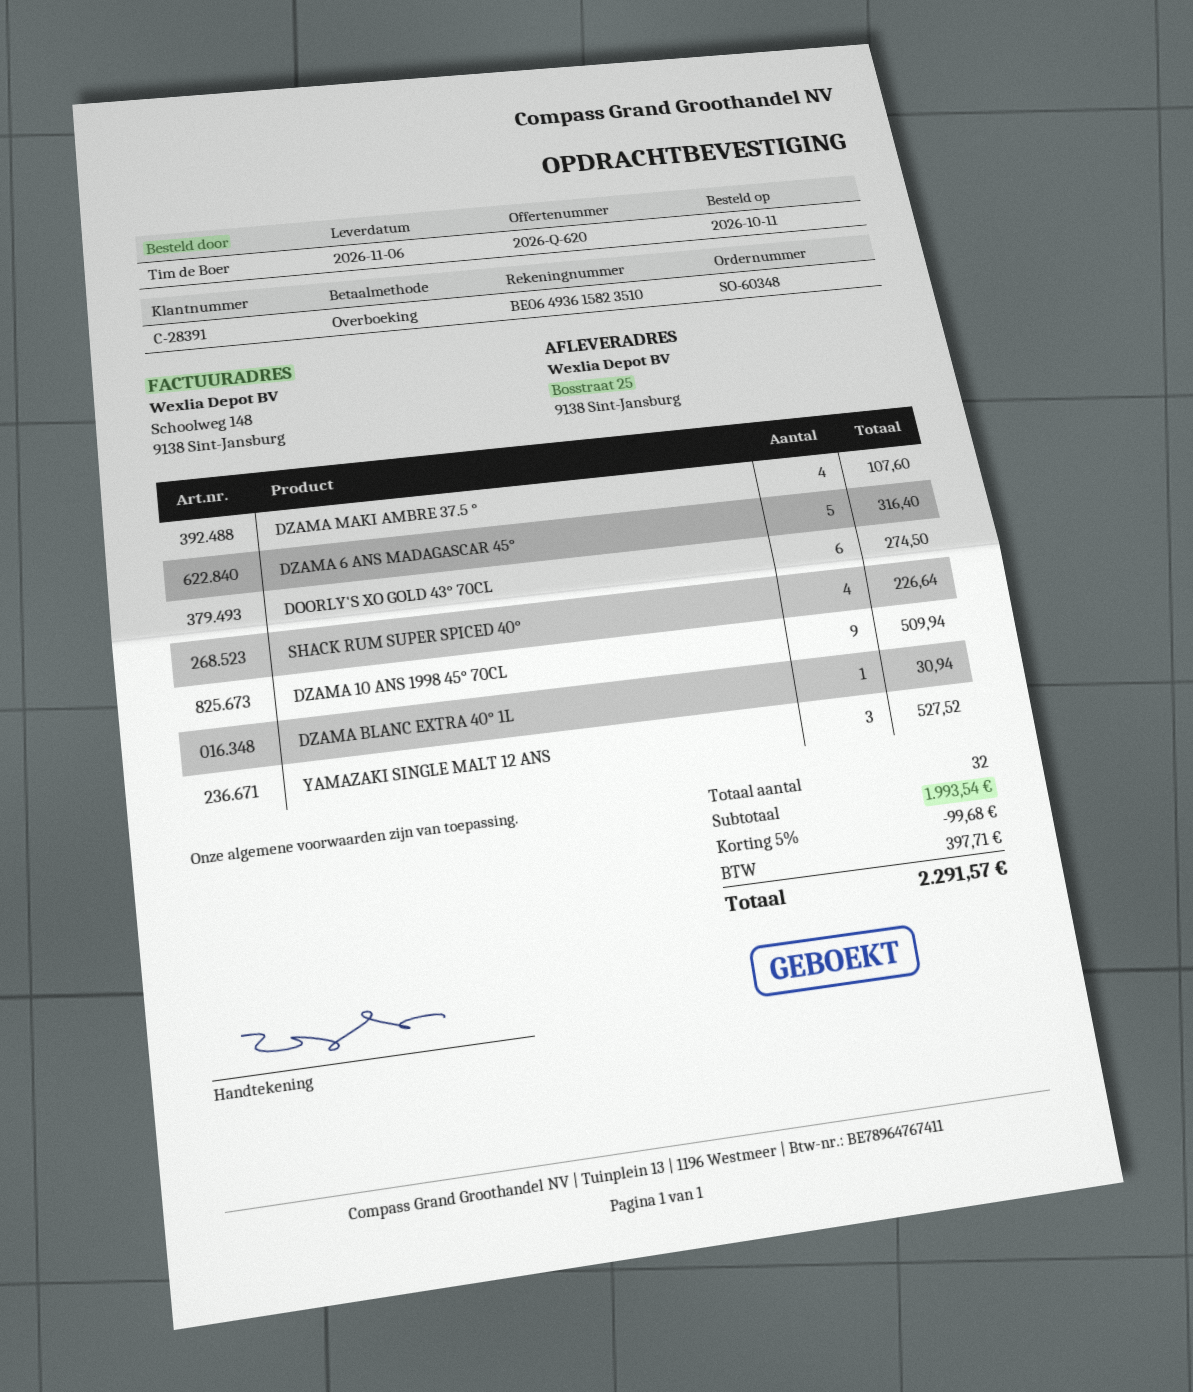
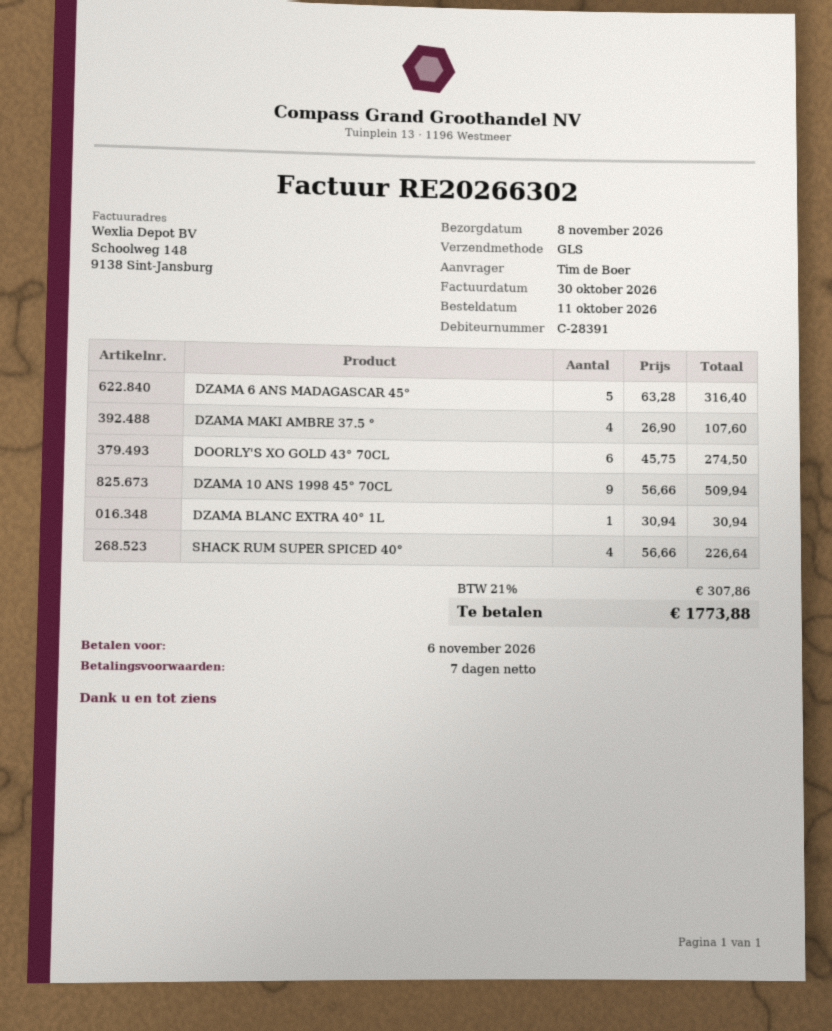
delivery date: 2026-11-06 -> 2026-11-08
YAMAZAKI SINGLE MALT 12 ANS: 3 for 527.52 -> none
discount: 5% = 99.68 -> none
tax: 397.71 -> 307.86
total: 2291.57 -> 1773.88

